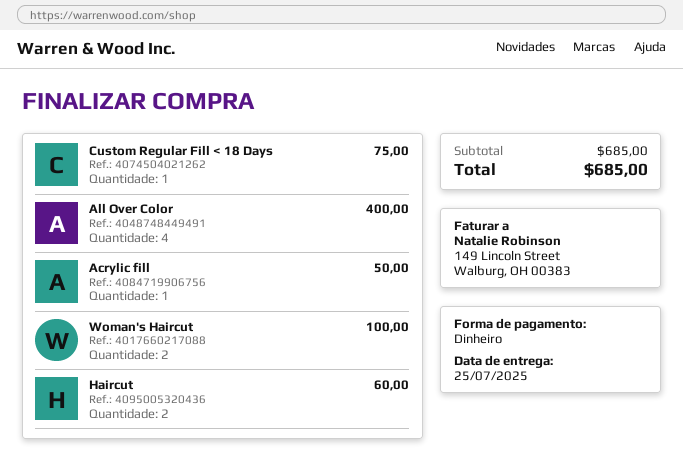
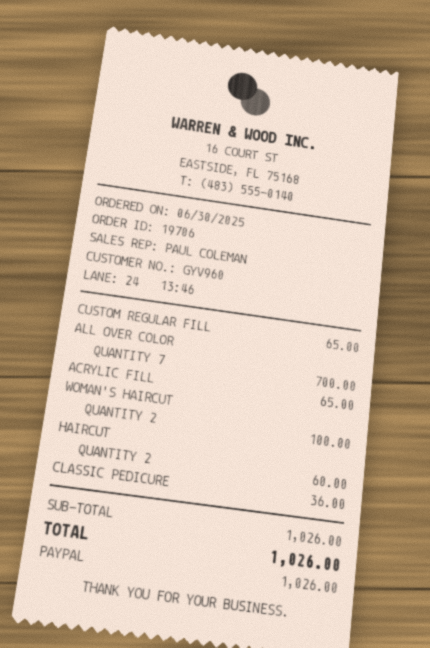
payment method: cash -> PayPal
Custom Regular Fill < 18 Days: 1 for 75.00 -> 1 for 65.00
All Over Color: 4 for 400.00 -> 7 for 700.00
Acrylic fill: 1 for 50.00 -> 1 for 65.00
CLASSIC PEDICURE: none -> 1 for 36.00
subtotal: 685.00 -> 1026.00
total: 685.00 -> 1026.00

